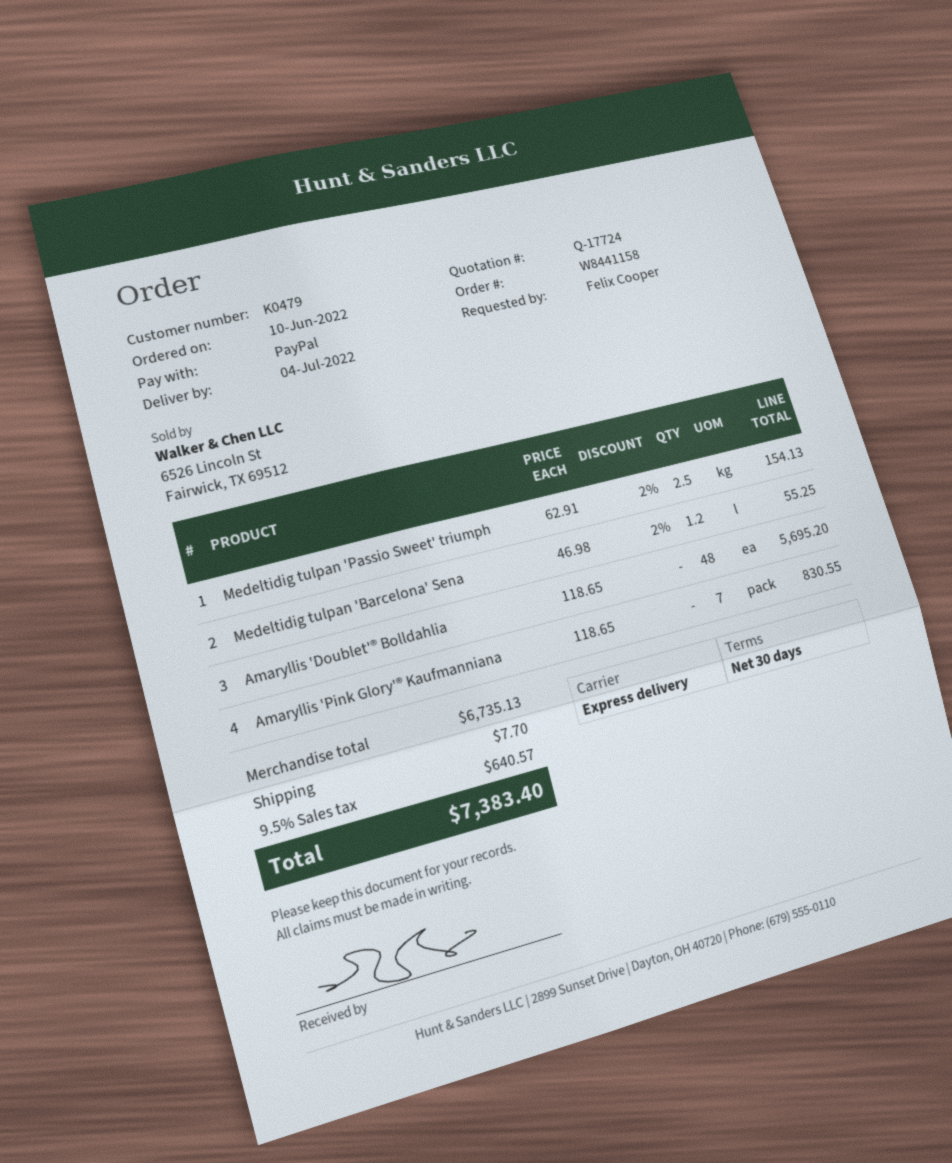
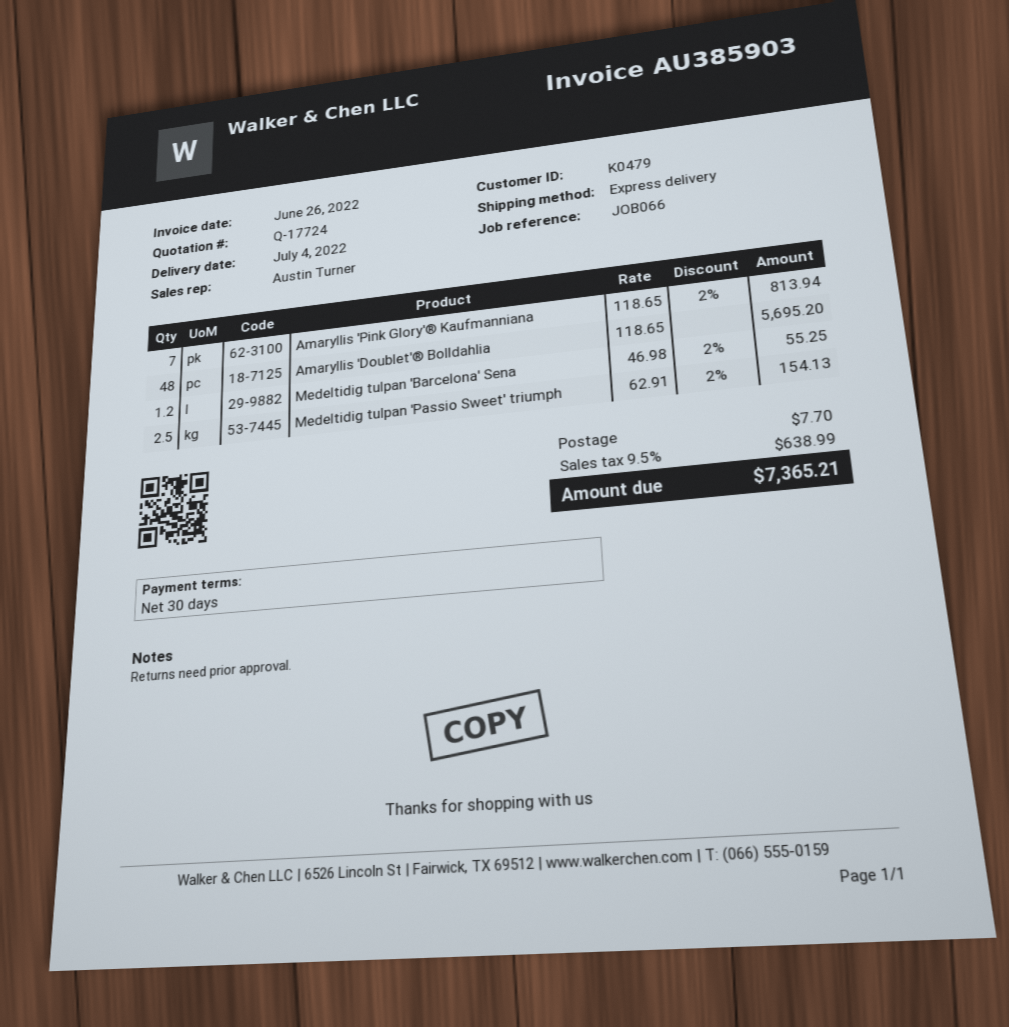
Amaryllis 'Pink Glory'® Kaufmanniana: 7 x 118.65 = 830.55 -> 7 x 118.65 - 2% = 813.94
tax: 9.5% = 640.57 -> 9.5% = 638.99
total: 7383.40 -> 7365.21

